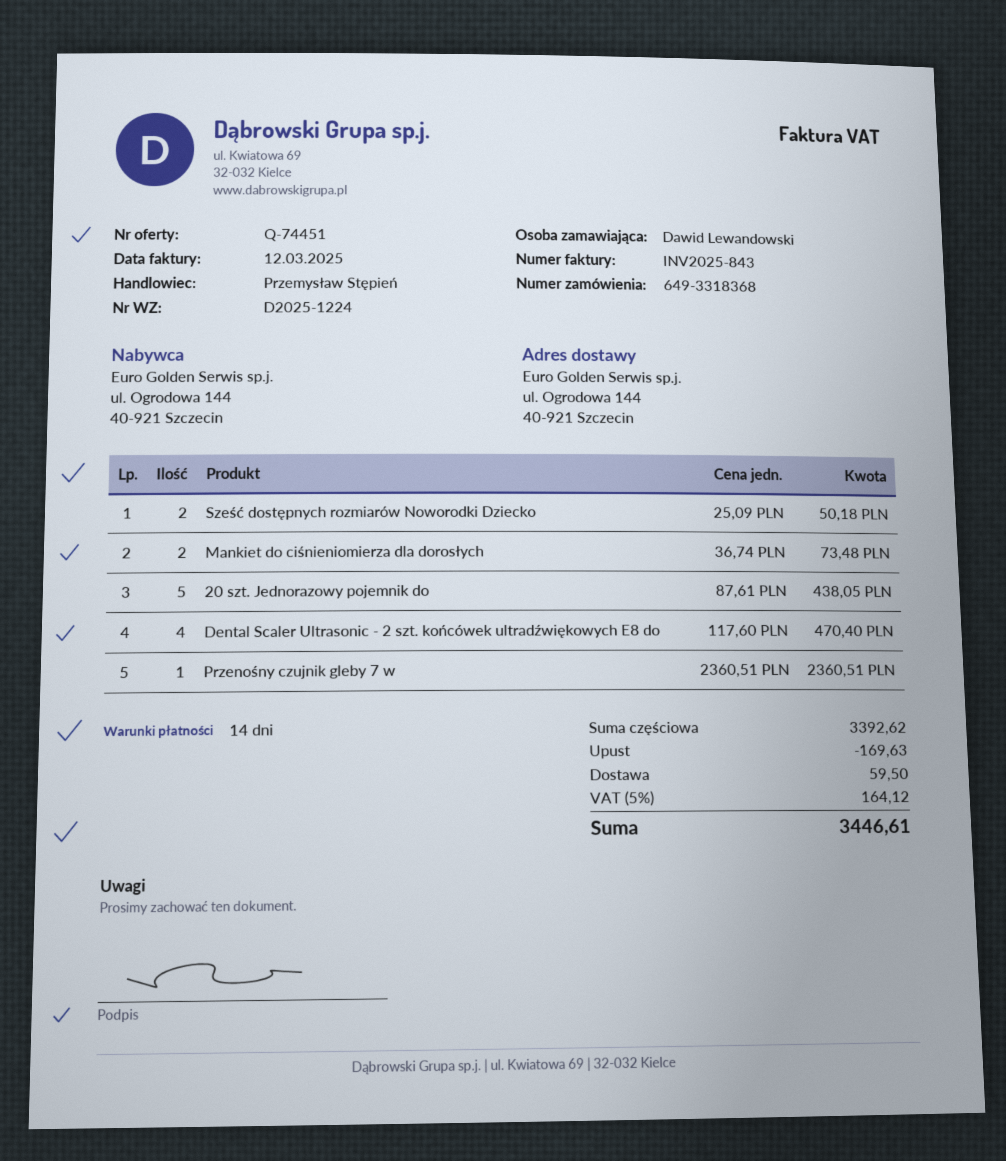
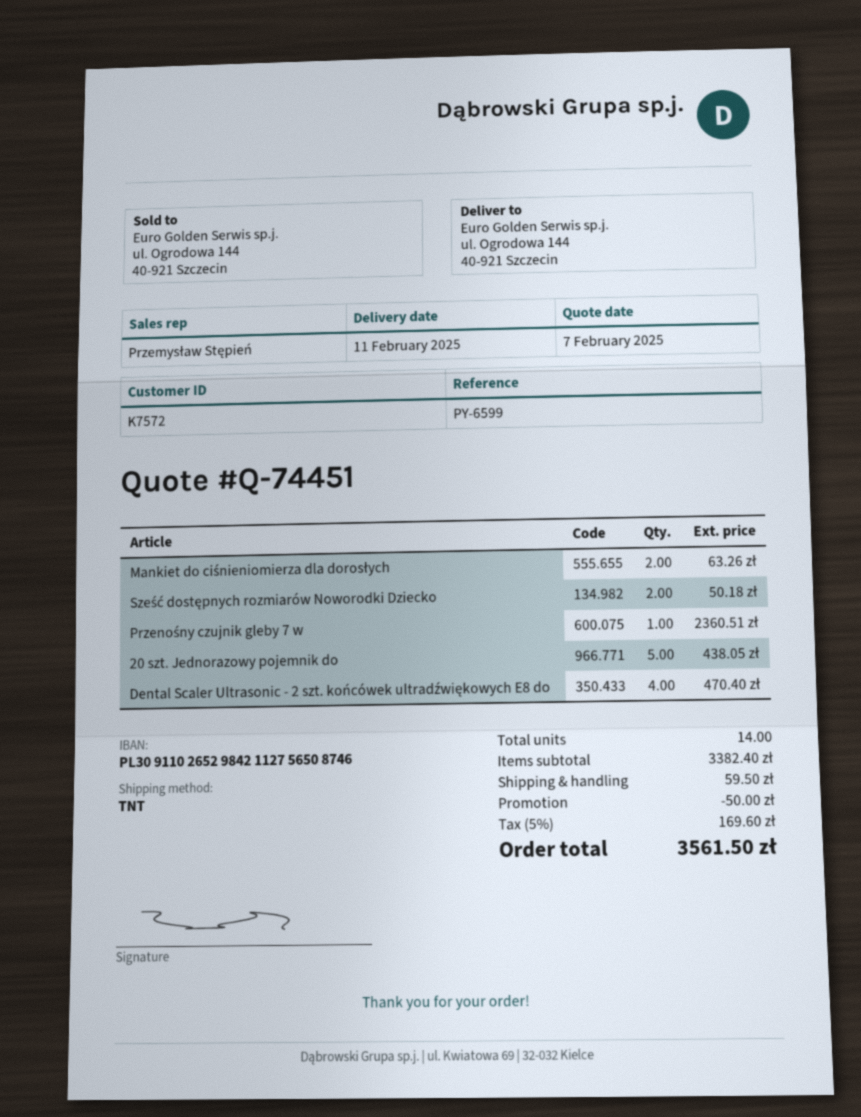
Mankiet do ciśnieniomierza dla dorosłych: 2 for 73.48 -> 2 for 63.26
subtotal: 3392.62 -> 3382.40
discount: 169.63 -> 50.00
tax: 5% = 164.12 -> 5% = 169.60
total: 3446.61 -> 3561.50

